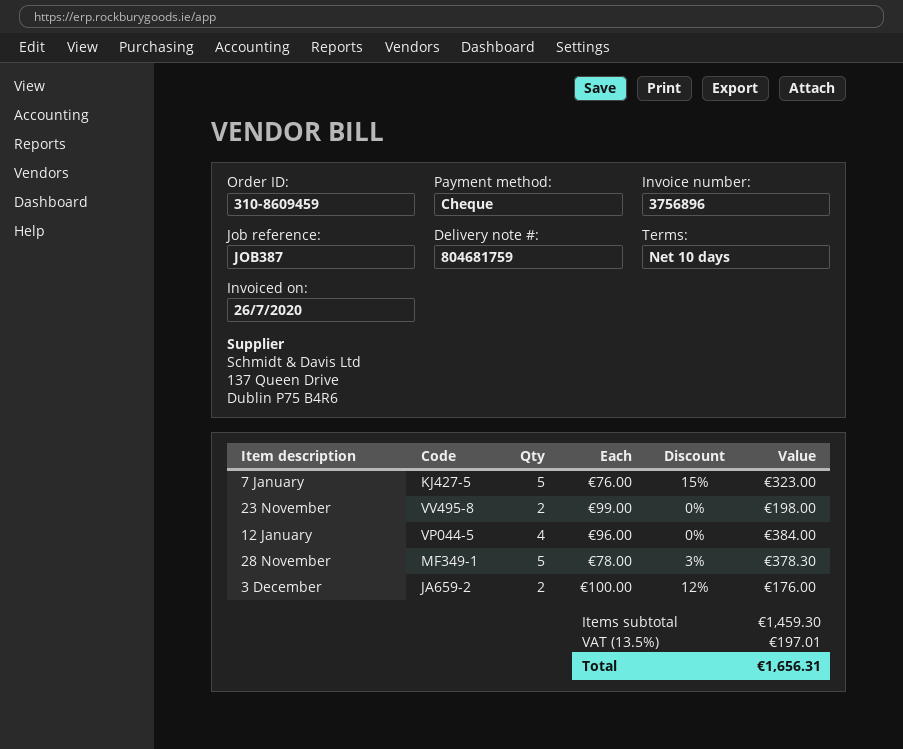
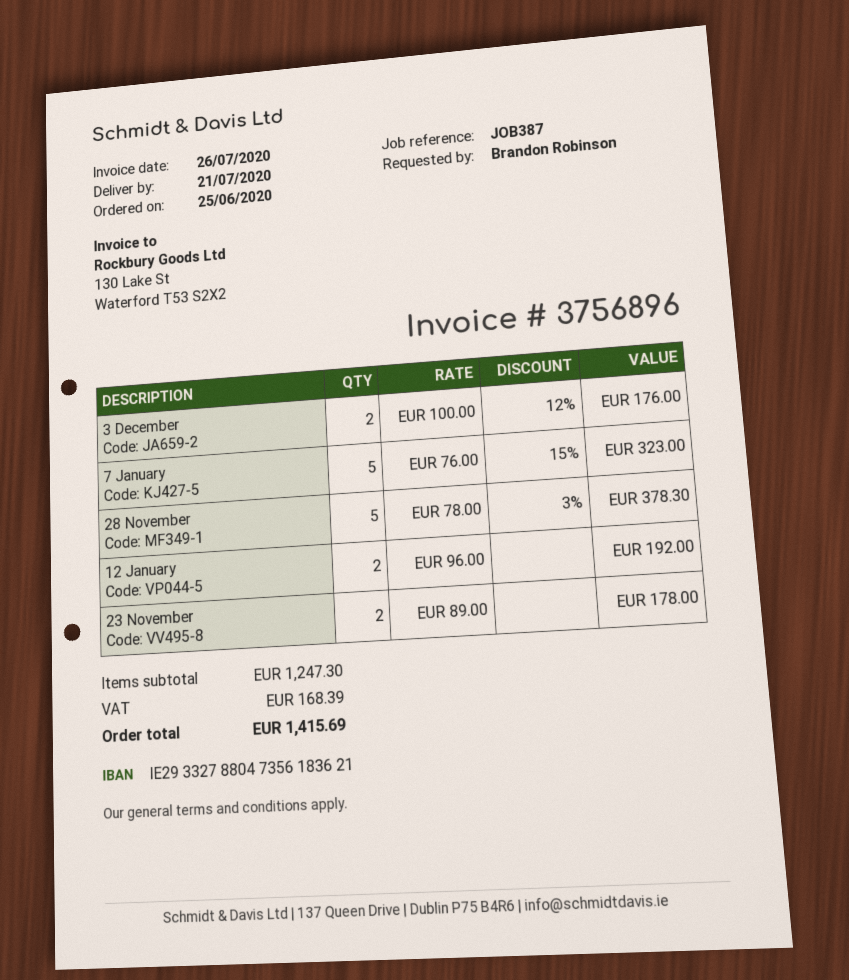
23 November: 2 x 99.00 = 198.00 -> 2 x 89.00 = 178.00
12 January: 4 x 96.00 = 384.00 -> 2 x 96.00 = 192.00
subtotal: 1459.30 -> 1247.30
tax: 197.01 -> 168.39
total: 1656.31 -> 1415.69

